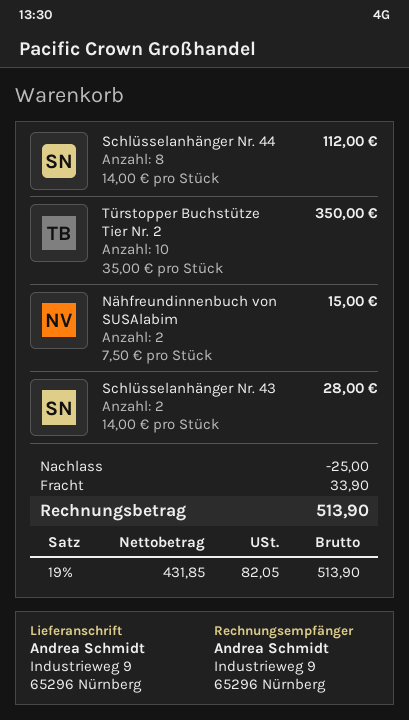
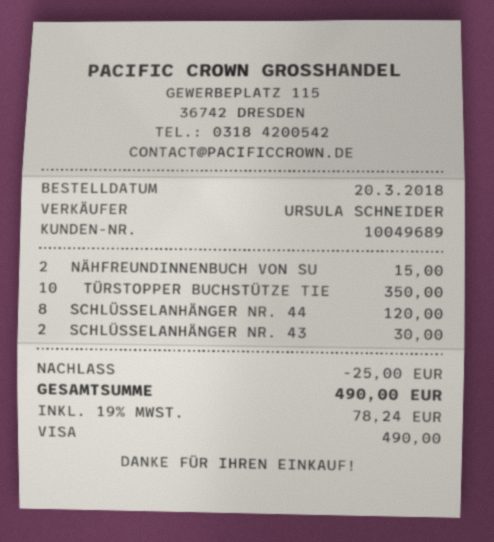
Schlüsselanhänger Nr. 44: 8 for 112.00 -> 8 for 120.00
Schlüsselanhänger Nr. 43: 2 for 28.00 -> 2 for 30.00
shipping: 33.90 -> none
tax: 19% = 82.05 -> 19% = 78.24
total: 513.90 -> 490.00

